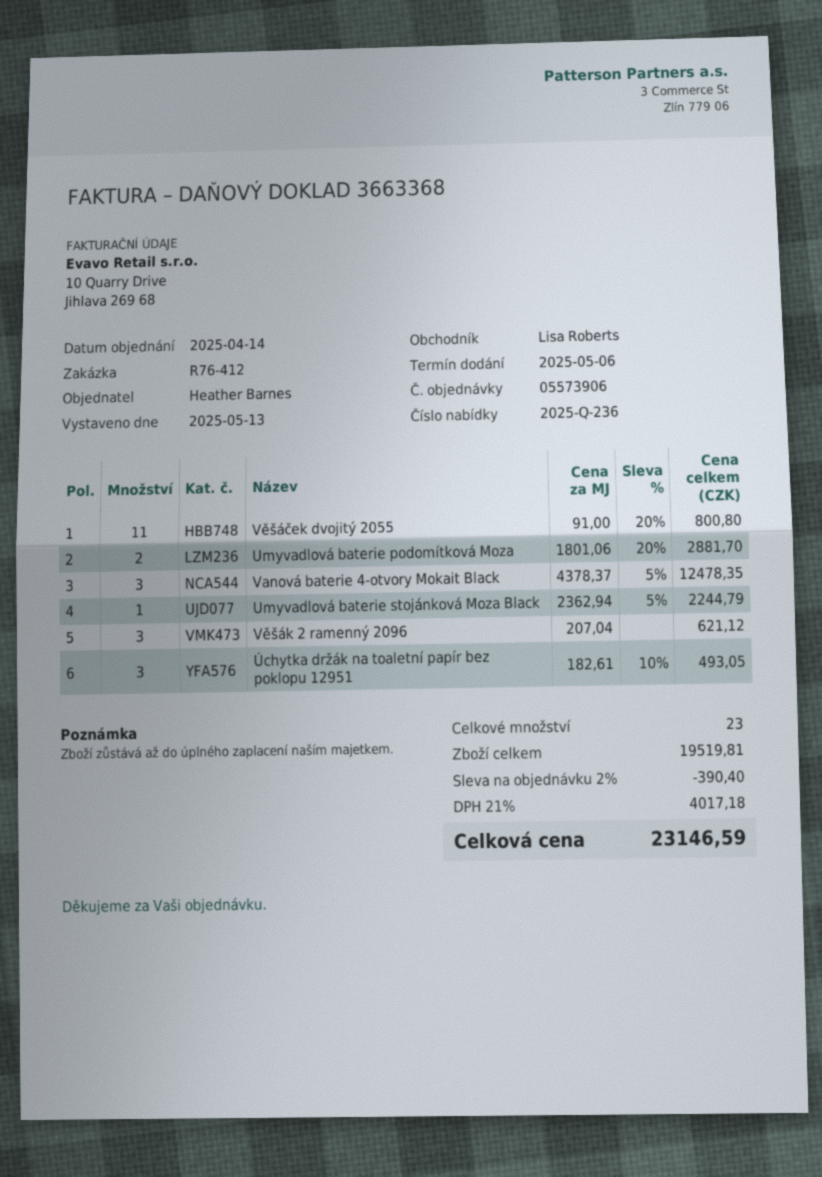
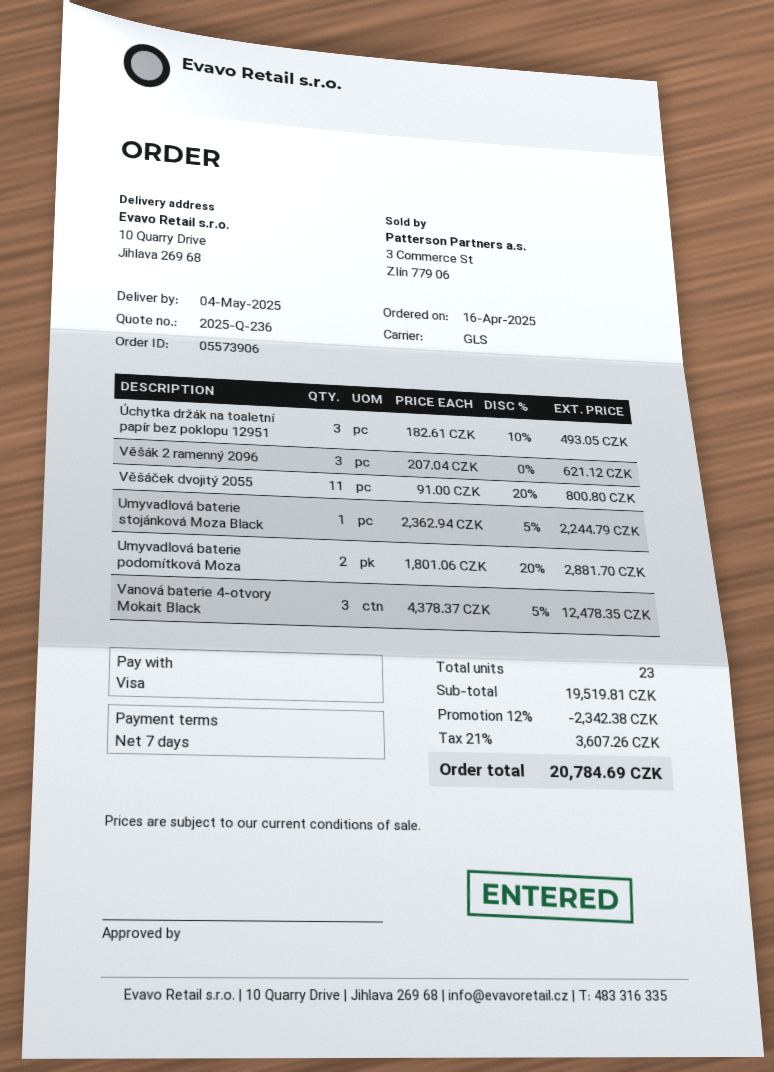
order date: 2025-04-14 -> 2025-04-16
delivery date: 2025-05-06 -> 2025-05-04
discount: 2% = 390.40 -> 12% = 2342.38
tax: 21% = 4017.18 -> 21% = 3607.26
total: 23146.59 -> 20784.69

